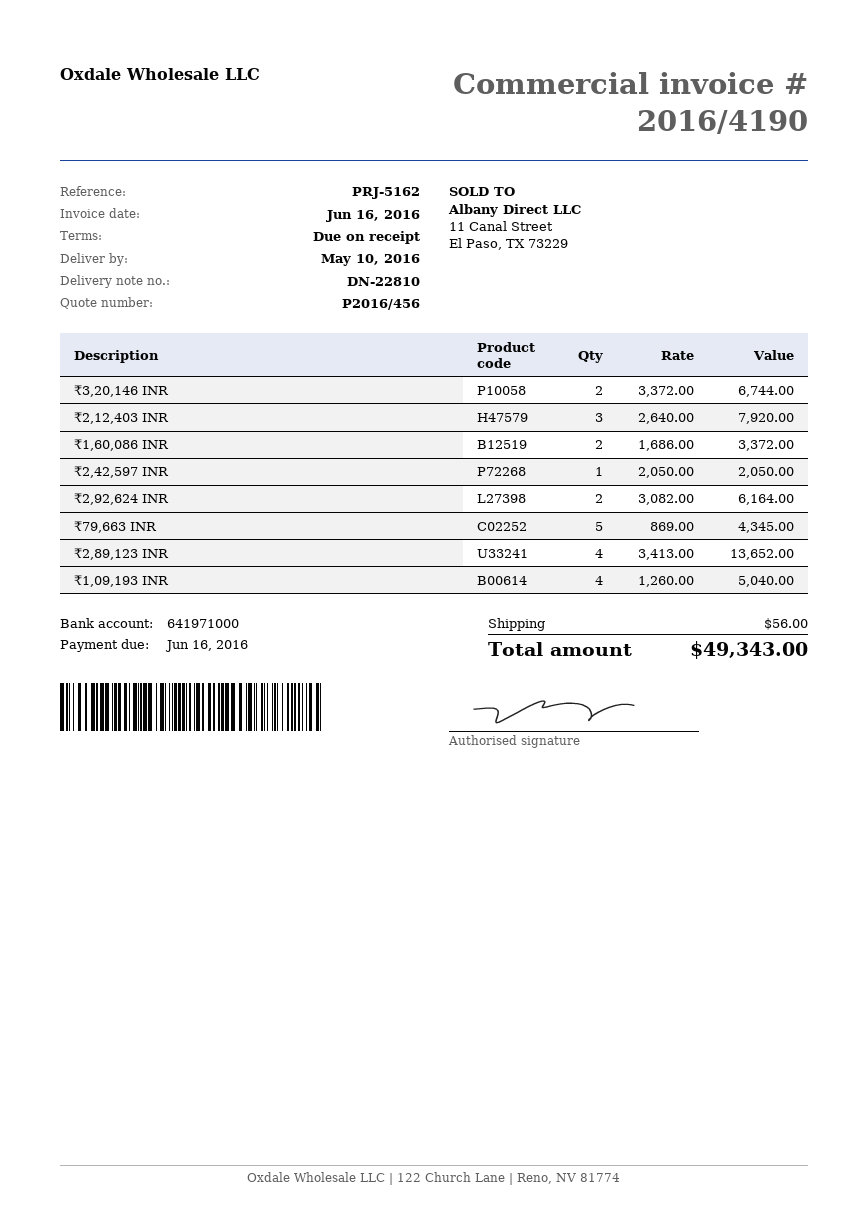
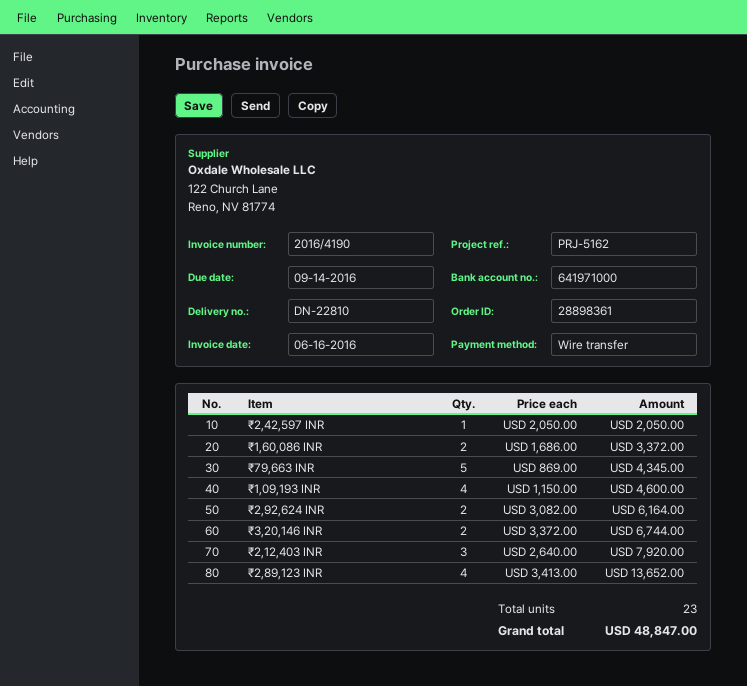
due date: 2016-06-16 -> 2016-09-14
₹1,09,193 INR: 4 x 1260.00 = 5040.00 -> 4 x 1150.00 = 4600.00
shipping: 56.00 -> none
total: 49343.00 -> 48847.00

